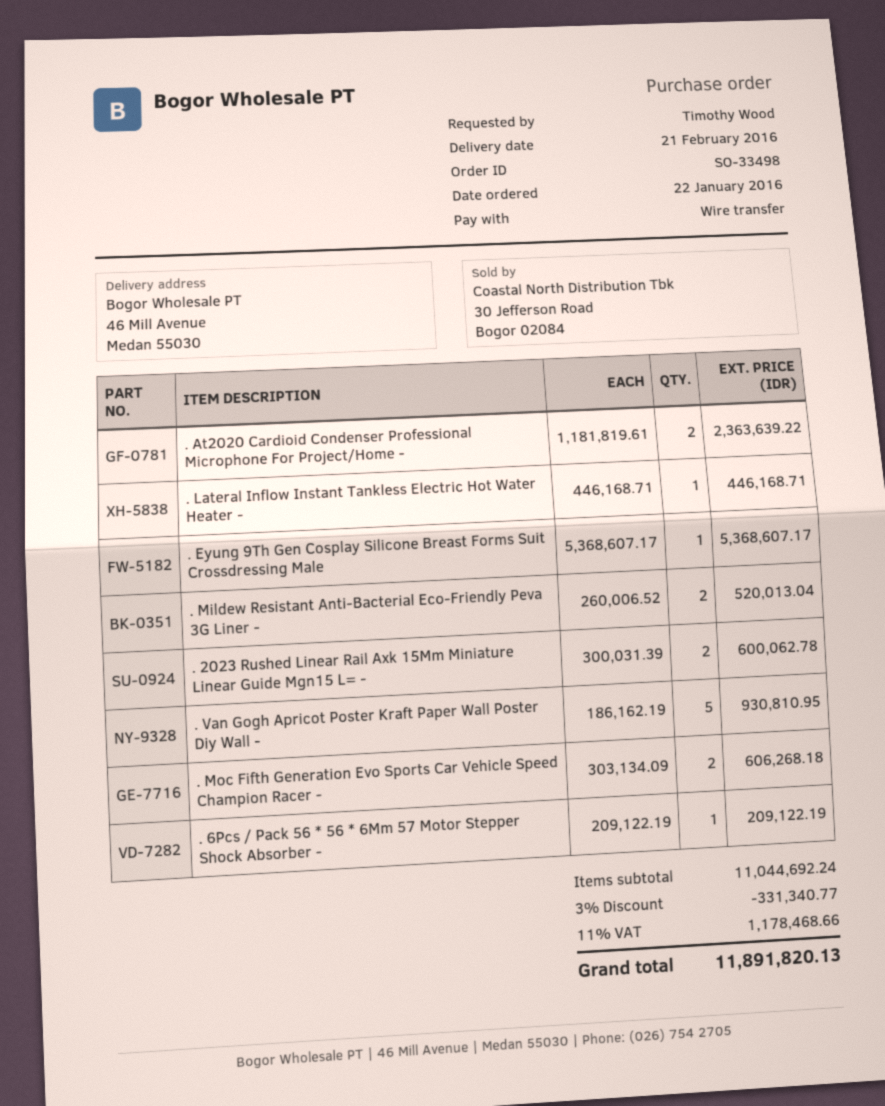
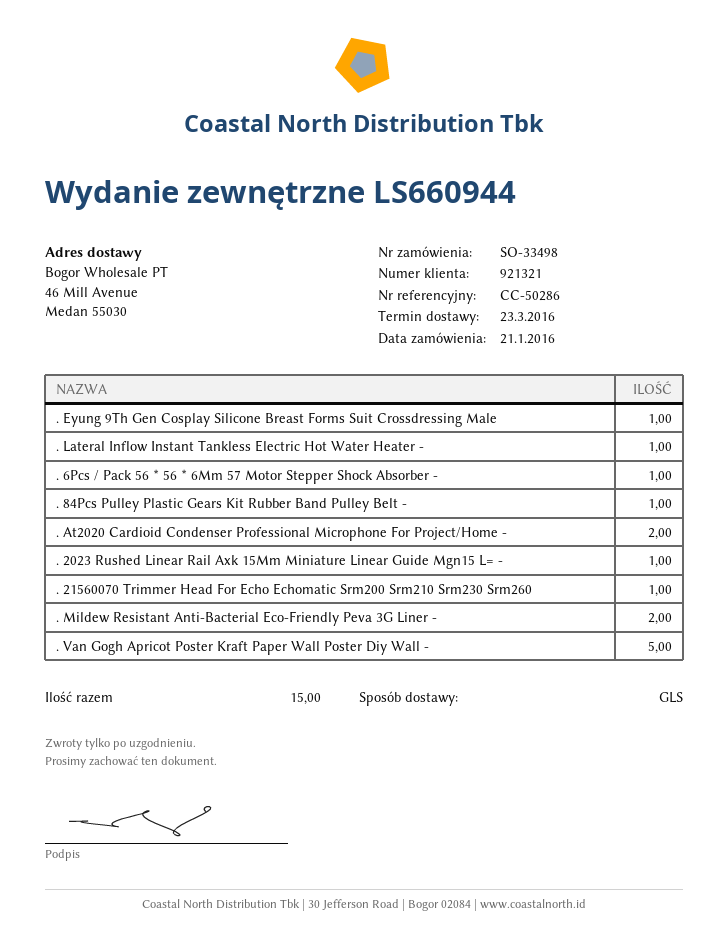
order date: 2016-01-22 -> 2016-01-21
delivery date: 2016-02-21 -> 2016-03-23
. 2023 Rushed Linear Rail Axk 15Mm Miniature Linear Guide Mgn15 L= -: 2 -> 1
. Moc Fifth Generation Evo Sports Car Vehicle Speed Champion Racer -: 2 -> none
. 84Pcs Pulley Plastic Gears Kit Rubber Band Pulley Belt -: none -> 1
. 21560070 Trimmer Head For Echo Echomatic Srm200 Srm210 Srm230 Srm260: none -> 1

